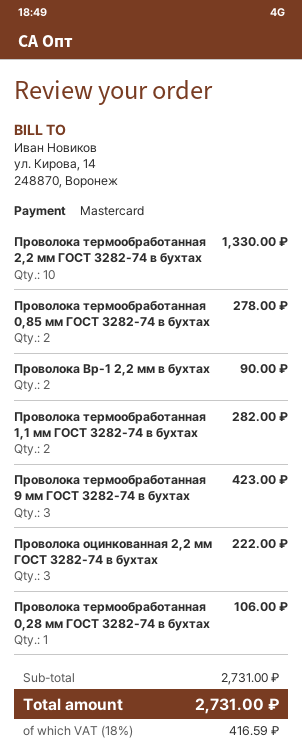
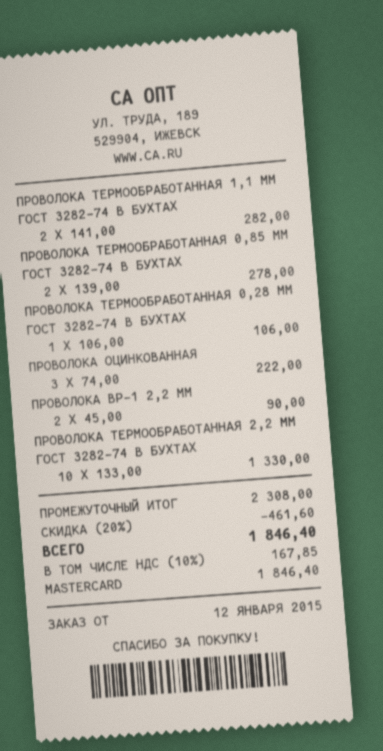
Проволока термообработанная 9 мм ГОСТ 3282-74 в бухтах: 3 for 423.00 -> none
subtotal: 2731.00 -> 2308.00
discount: none -> 20% = 461.60
tax: 18% = 416.59 -> 10% = 167.85
total: 2731.00 -> 1846.40

